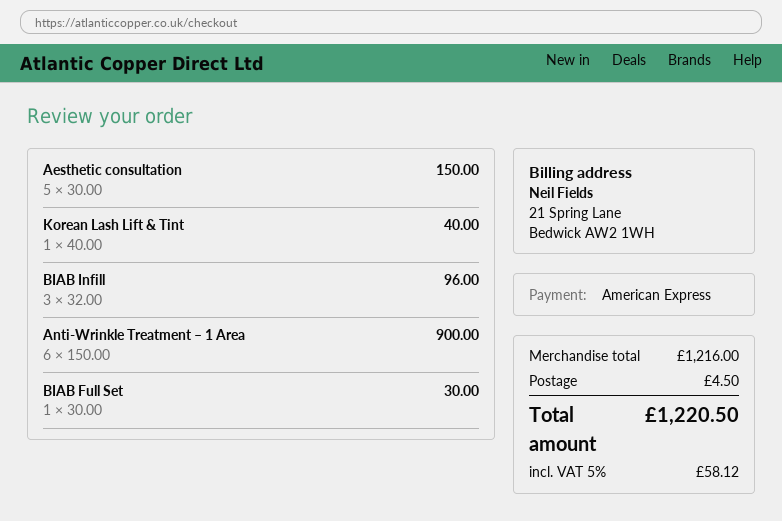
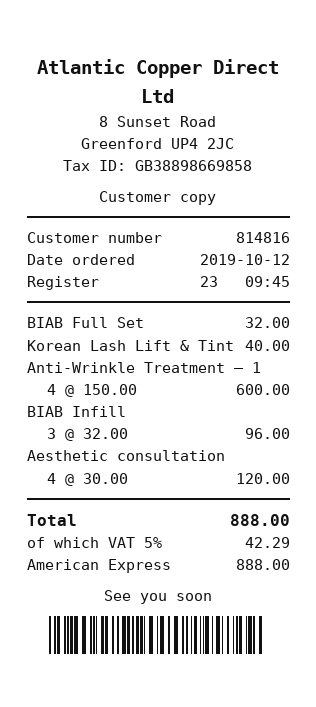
Aesthetic consultation: 5 x 30.00 = 150.00 -> 4 x 30.00 = 120.00
Anti-Wrinkle Treatment – 1 Area: 6 x 150.00 = 900.00 -> 4 x 150.00 = 600.00
BIAB Full Set: 1 x 30.00 = 30.00 -> 1 x 32.00 = 32.00
shipping: 4.50 -> none
tax: 5% = 58.12 -> 5% = 42.29
total: 1220.50 -> 888.00

